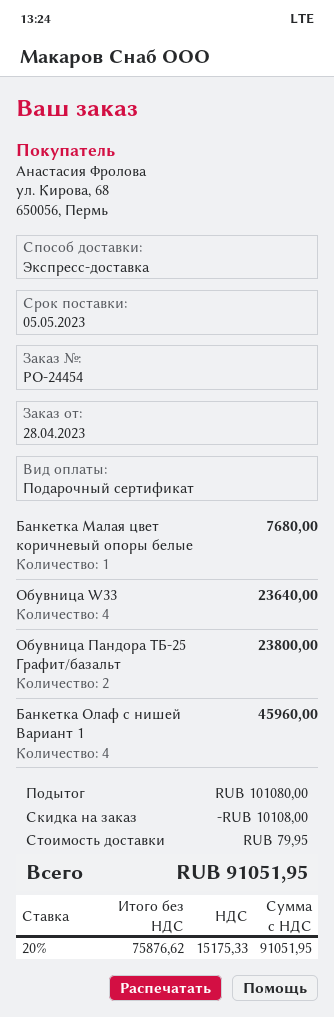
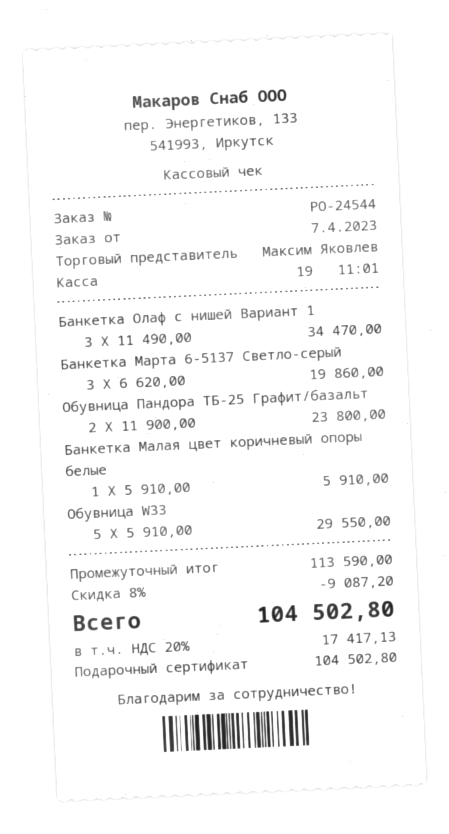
order number: PO-24454 -> PO-24544
order date: 2023-04-28 -> 2023-04-07
Банкетка Малая цвет коричневый опоры белые: 1 for 7680.00 -> 1 for 5910.00
Обувница W33: 4 for 23640.00 -> 5 for 29550.00
Банкетка Олаф с нишей Вариант 1: 4 for 45960.00 -> 3 for 34470.00
Банкетка Марта 6-5137 Светло-серый: none -> 3 for 19860.00
subtotal: 101080.00 -> 113590.00
discount: 10108.00 -> 9087.20
shipping: 79.95 -> none
tax: 20% = 15175.33 -> 20% = 17417.13
total: 91051.95 -> 104502.80

